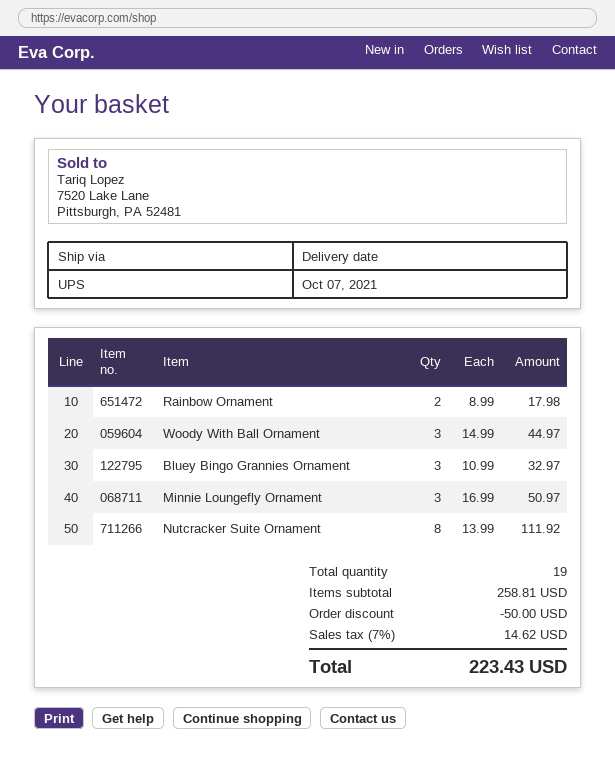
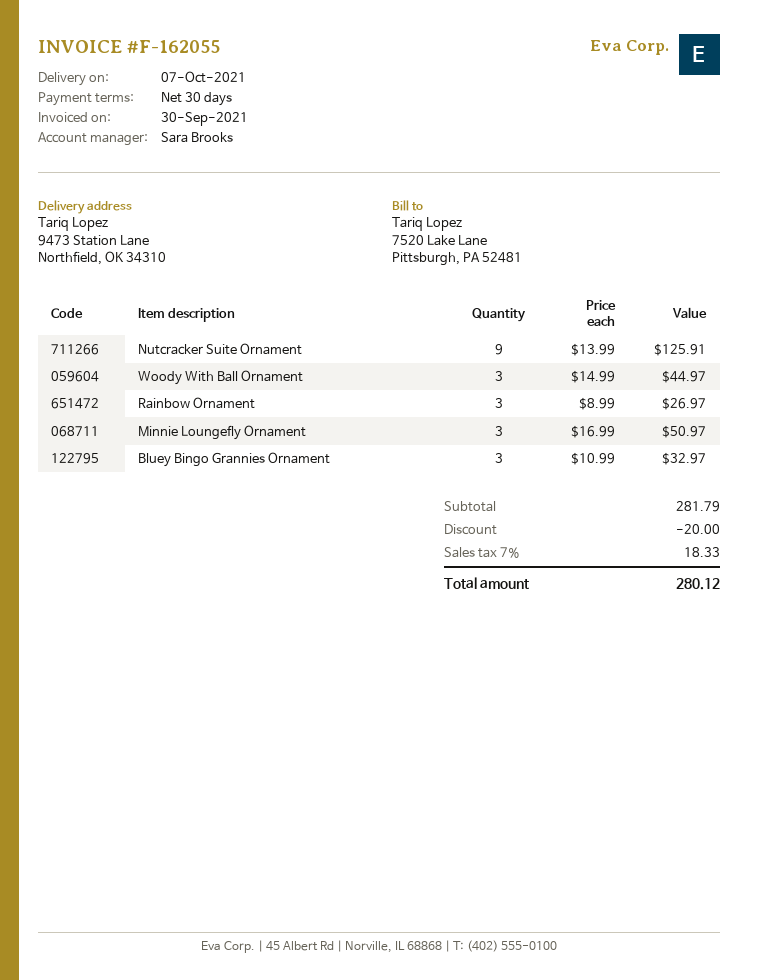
Rainbow Ornament: 2 x 8.99 = 17.98 -> 3 x 8.99 = 26.97
Nutcracker Suite Ornament: 8 x 13.99 = 111.92 -> 9 x 13.99 = 125.91
subtotal: 258.81 -> 281.79
discount: 50.00 -> 20.00
tax: 7% = 14.62 -> 7% = 18.33
total: 223.43 -> 280.12

